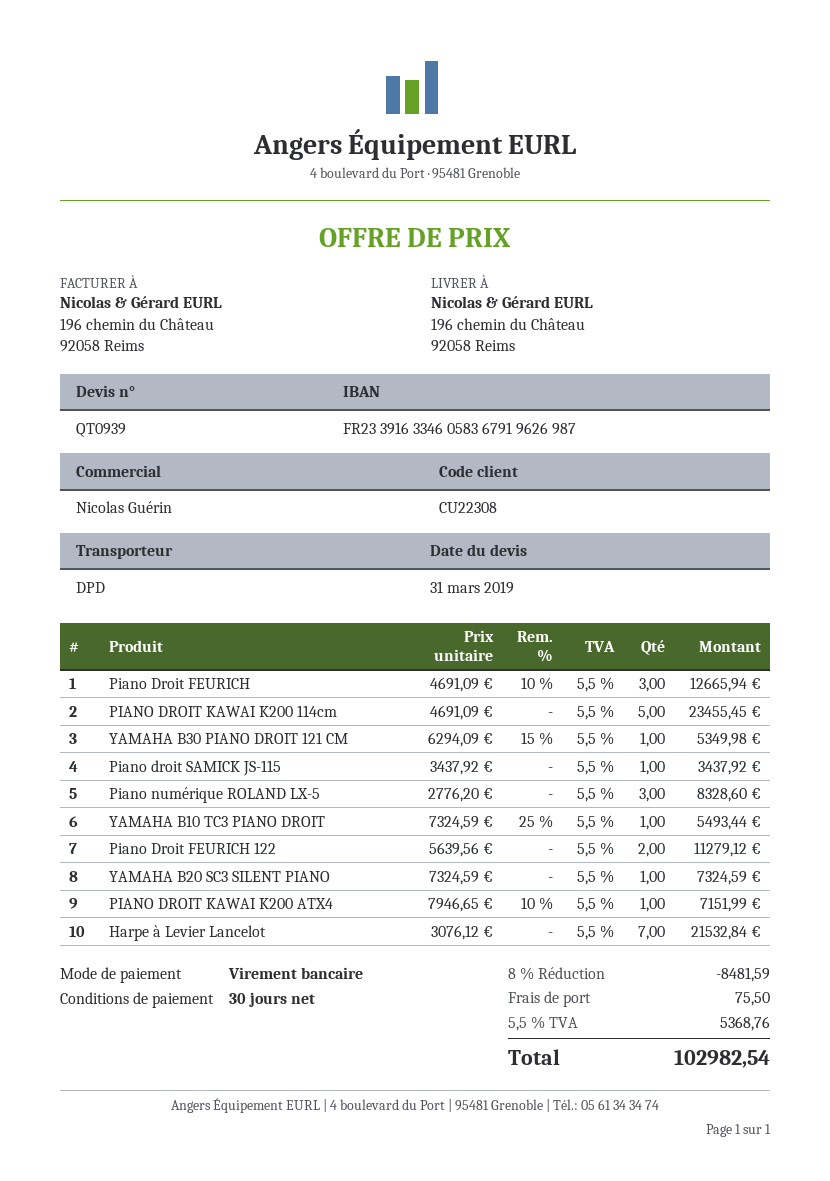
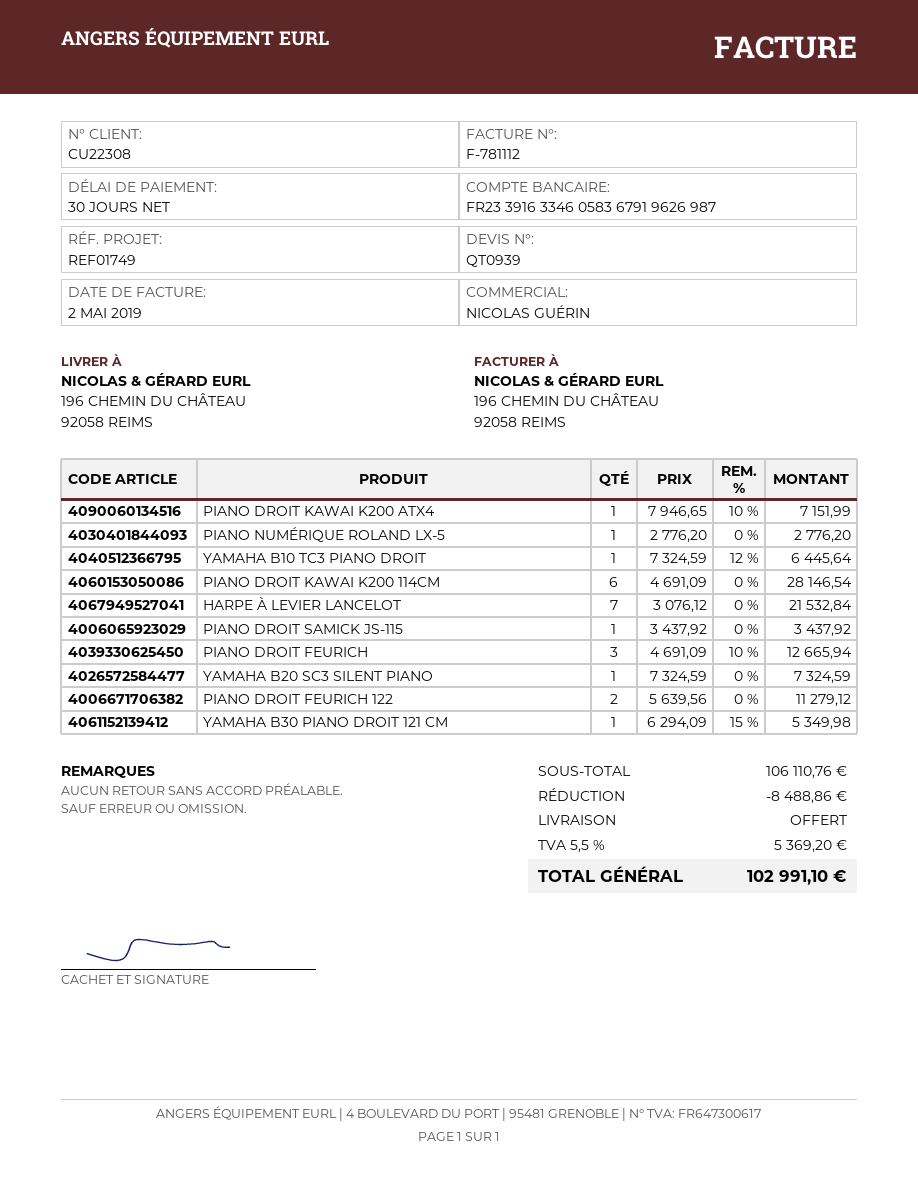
PIANO DROIT KAWAI K200 114cm: 5 x 4691.09 = 23455.45 -> 6 x 4691.09 = 28146.54
Piano numérique ROLAND LX-5: 3 x 2776.20 = 8328.60 -> 1 x 2776.20 = 2776.20
YAMAHA B10 TC3 PIANO DROIT: 1 x 7324.59 - 25% = 5493.44 -> 1 x 7324.59 - 12% = 6445.64
discount: 8481.59 -> 8488.86
shipping: 75.50 -> 0.00
tax: 5.5% = 5368.76 -> 5.5% = 5369.20
total: 102982.54 -> 102991.10

